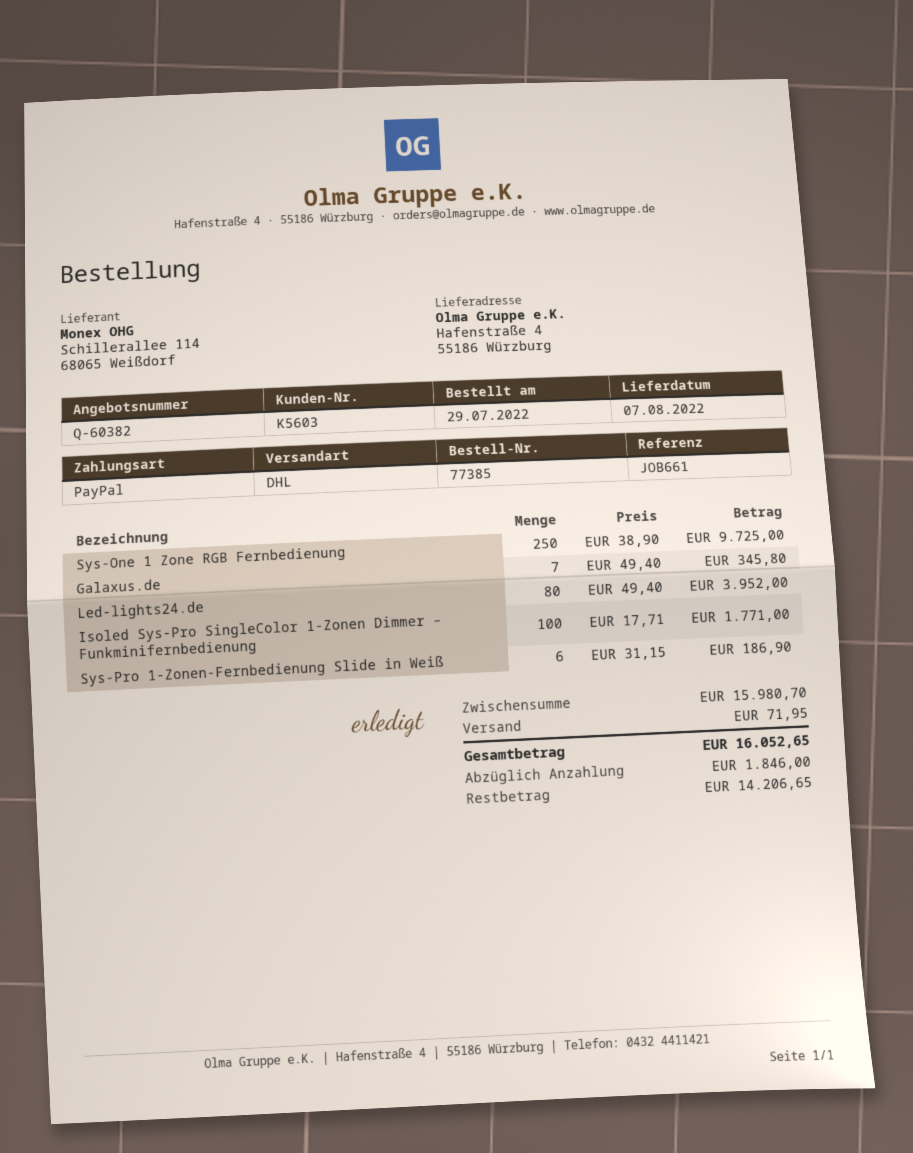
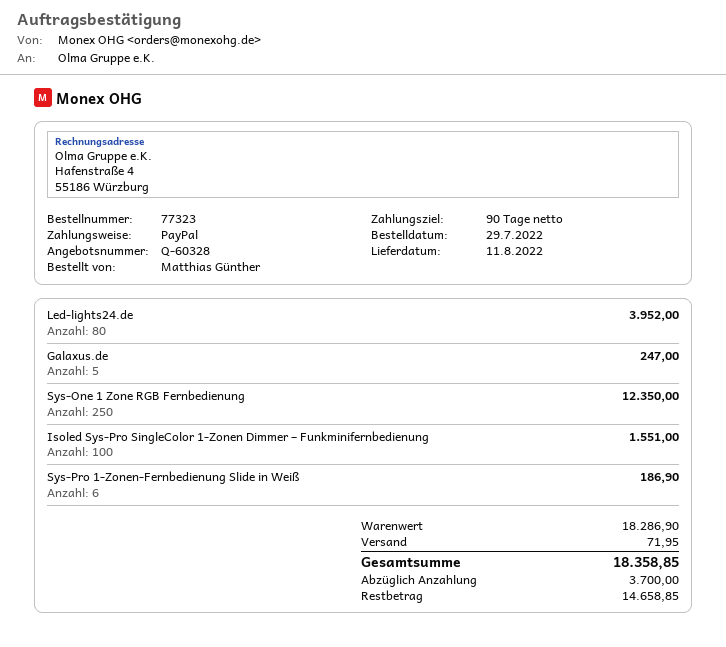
quote number: Q-60382 -> Q-60328
order number: 77385 -> 77323
delivery date: 2022-08-07 -> 2022-08-11
Sys-One 1 Zone RGB Fernbedienung: 250 for 9725.00 -> 250 for 12350.00
Galaxus.de: 7 for 345.80 -> 5 for 247.00
Isoled Sys‑Pro SingleColor 1‑Zonen Dimmer – Funkminifernbedienung: 100 for 1771.00 -> 100 for 1551.00
subtotal: 15980.70 -> 18286.90
total: 16052.65 -> 18358.85
deposit: 1846.00 -> 3700.00
balance: 14206.65 -> 14658.85

